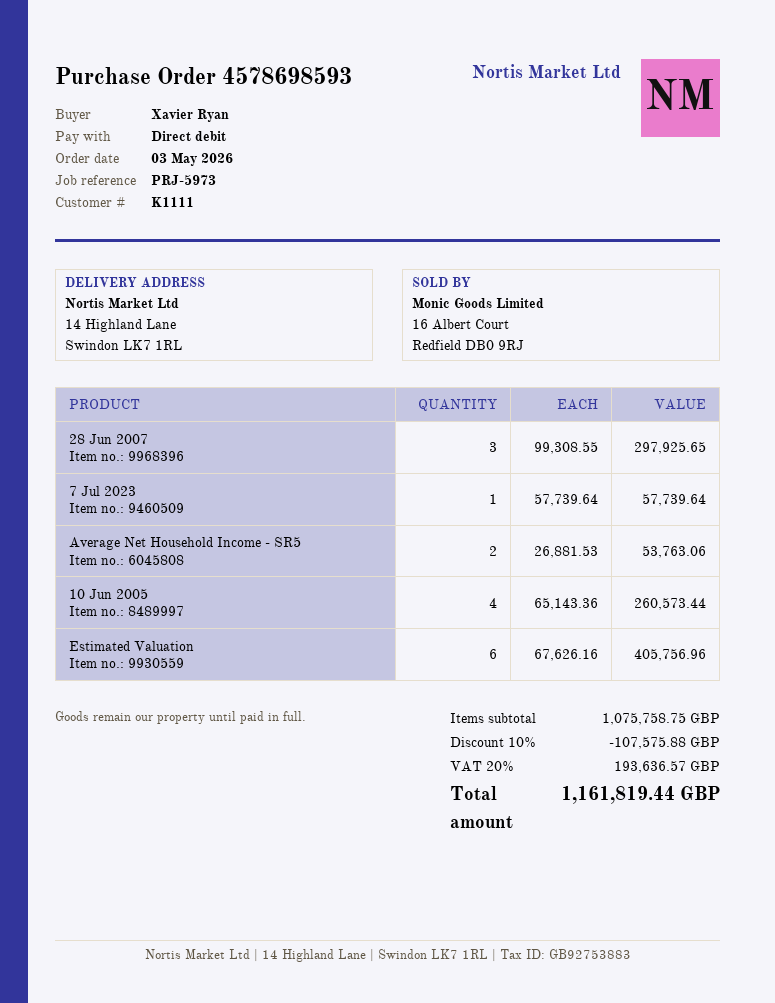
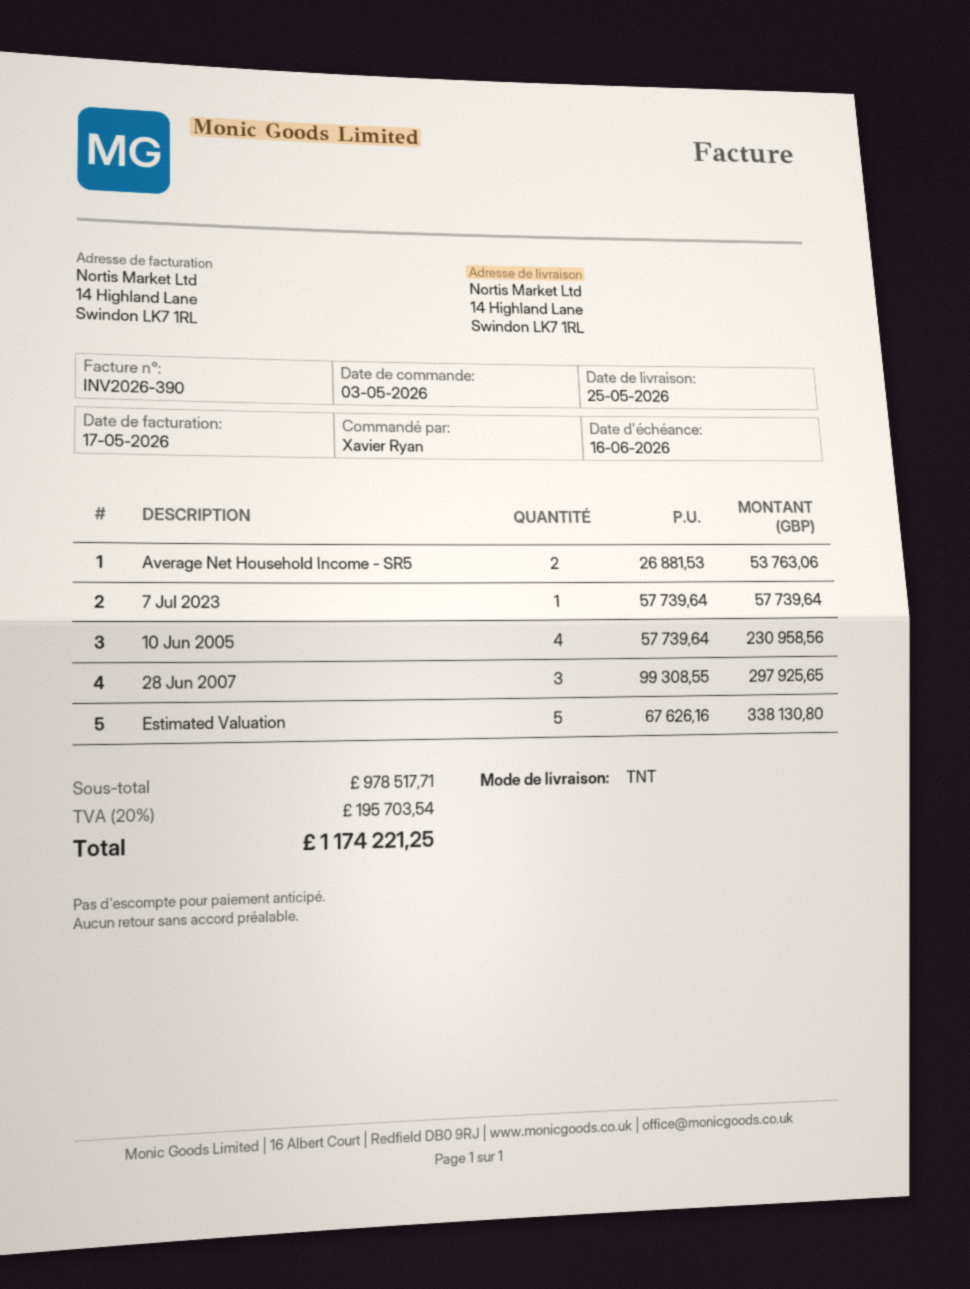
10 Jun 2005: 4 x 65143.36 = 260573.44 -> 4 x 57739.64 = 230958.56
Estimated Valuation: 6 x 67626.16 = 405756.96 -> 5 x 67626.16 = 338130.80
subtotal: 1075758.75 -> 978517.71
discount: 10% = 107575.88 -> none
tax: 20% = 193636.57 -> 20% = 195703.54
total: 1161819.44 -> 1174221.25

